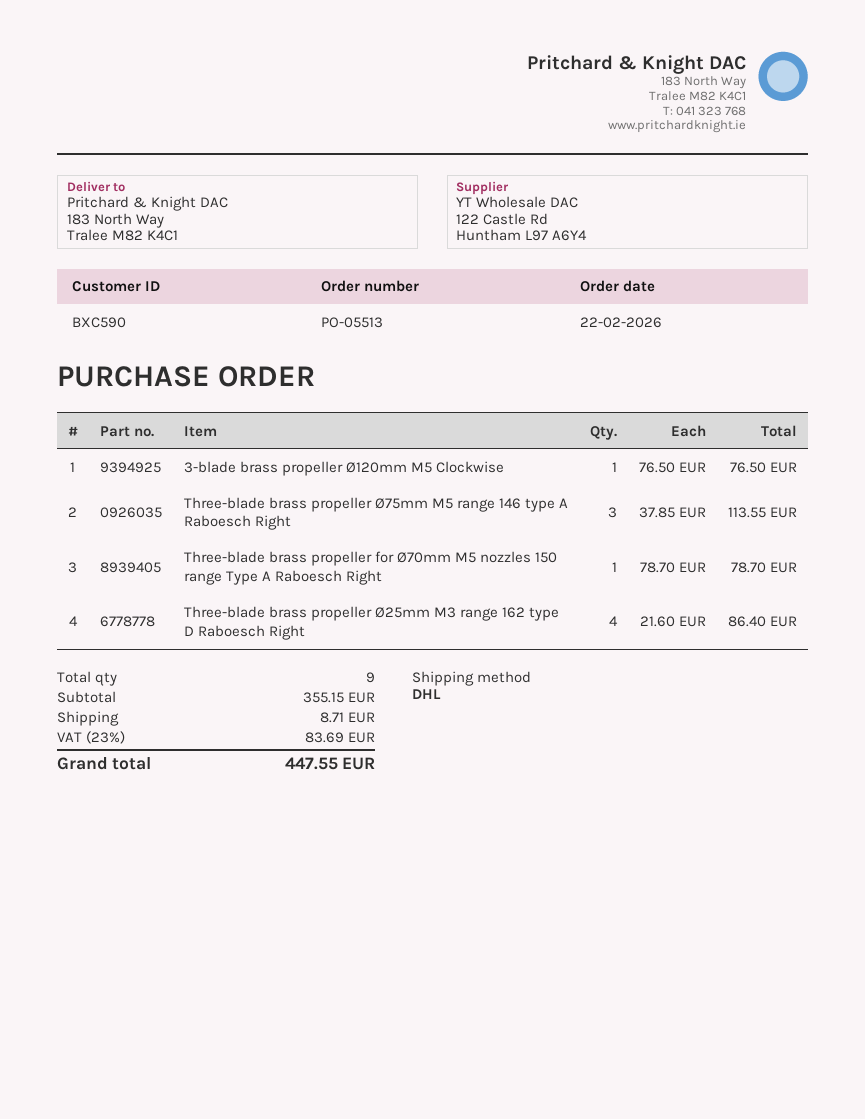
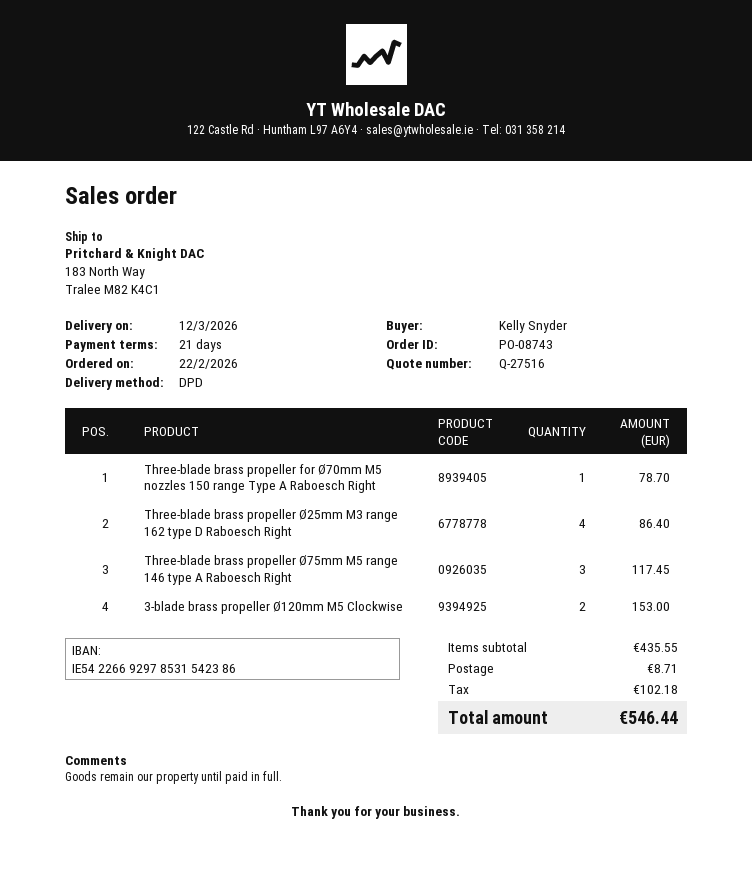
order number: PO-05513 -> PO-08743
shipping method: DHL -> DPD
3-blade brass propeller Ø120mm M5 Clockwise: 1 for 76.50 -> 2 for 153.00
Three-blade brass propeller Ø75mm M5 range 146 type A Raboesch Right: 3 for 113.55 -> 3 for 117.45
subtotal: 355.15 -> 435.55
tax: 83.69 -> 102.18
total: 447.55 -> 546.44

